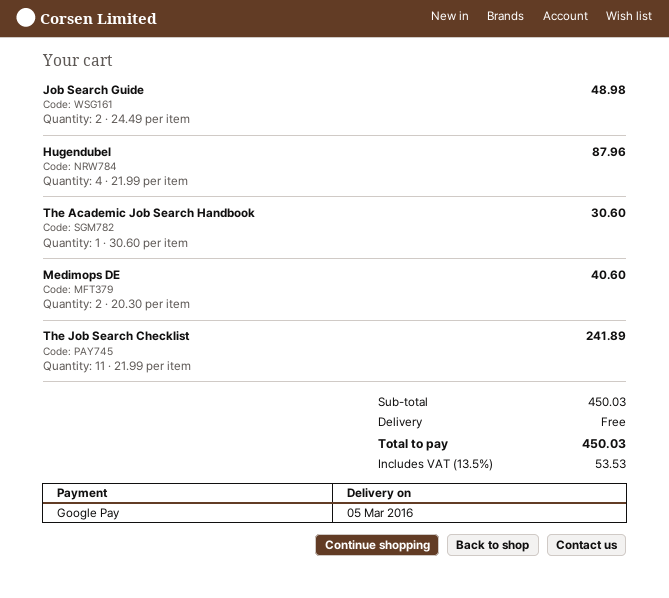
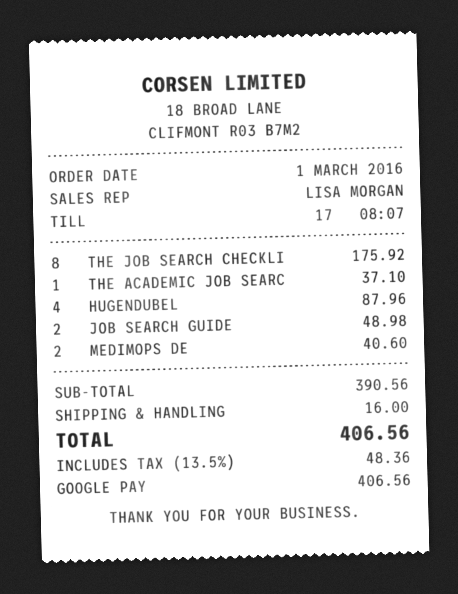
The Academic Job Search Handbook: 1 for 30.60 -> 1 for 37.10
The Job Search Checklist: 11 for 241.89 -> 8 for 175.92
subtotal: 450.03 -> 390.56
shipping: 0.00 -> 16.00
tax: 13.5% = 53.53 -> 13.5% = 48.36
total: 450.03 -> 406.56

